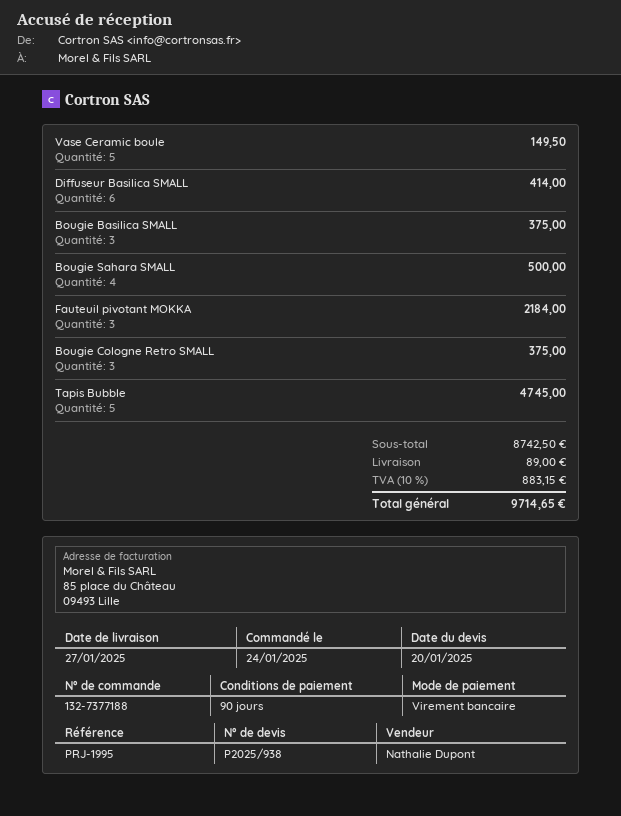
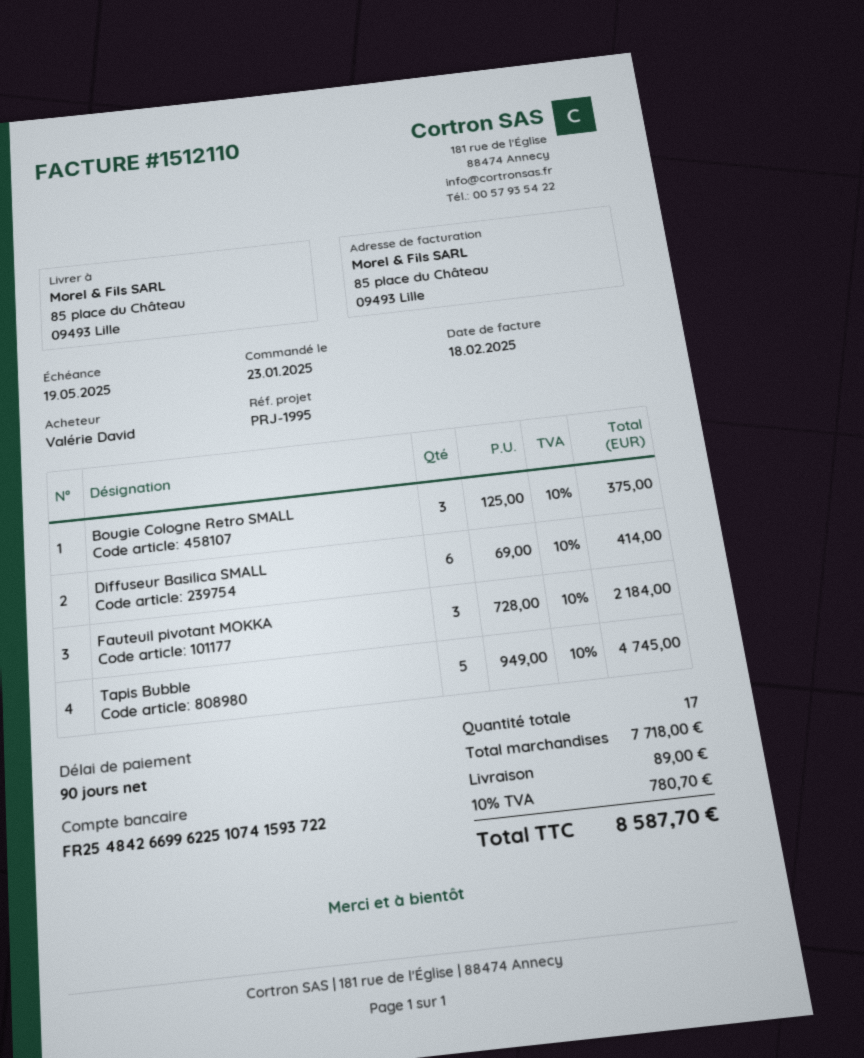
order date: 2025-01-24 -> 2025-01-23
Vase Ceramic boule: 5 for 149.50 -> none
Bougie Basilica SMALL: 3 for 375.00 -> none
Bougie Sahara SMALL: 4 for 500.00 -> none
subtotal: 8742.50 -> 7718.00
tax: 10% = 883.15 -> 10% = 780.70
total: 9714.65 -> 8587.70

